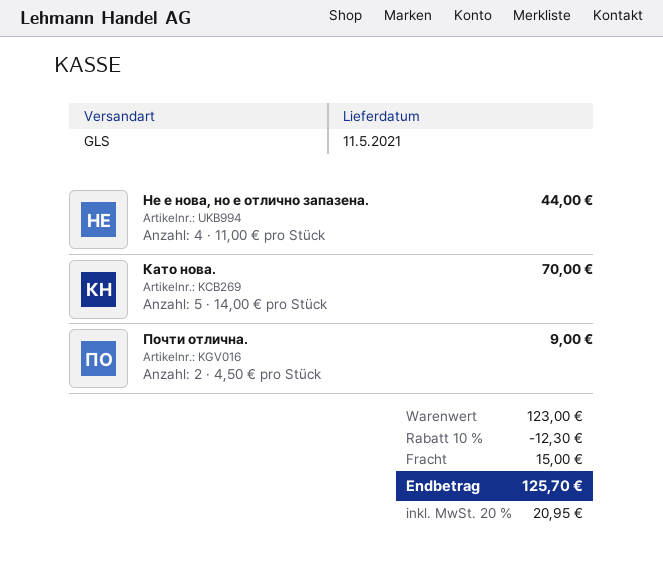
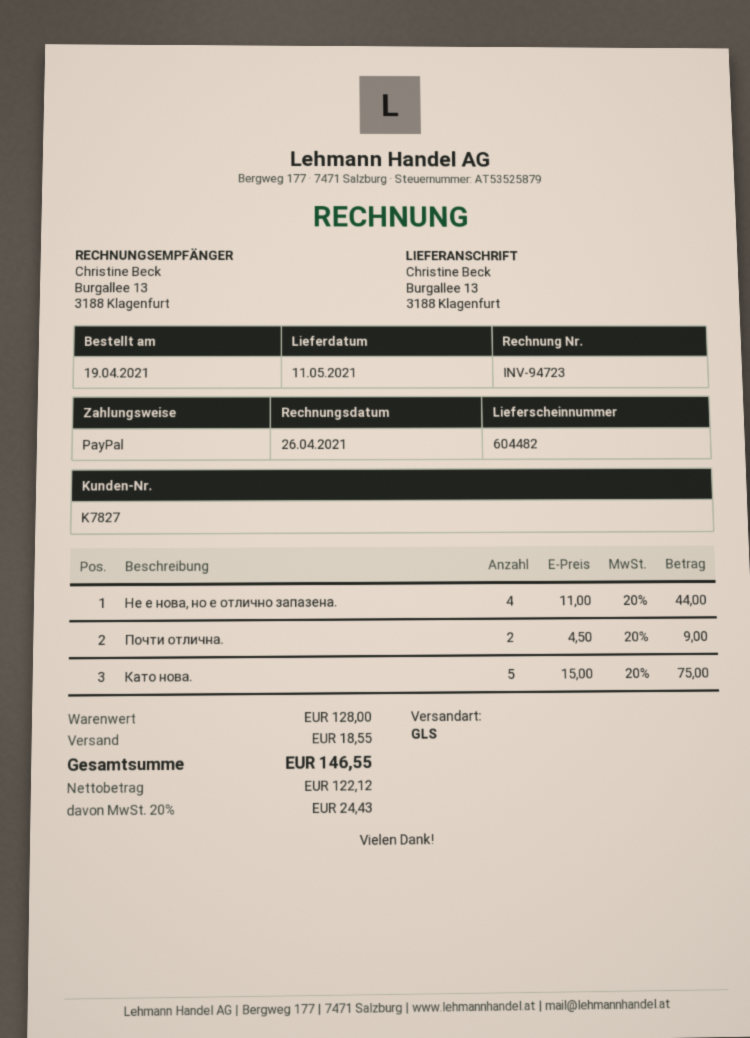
Като нова.: 5 x 14.00 = 70.00 -> 5 x 15.00 = 75.00
subtotal: 123.00 -> 128.00
discount: 10% = 12.30 -> none
shipping: 15.00 -> 18.55
tax: 20% = 20.95 -> 20% = 24.43
total: 125.70 -> 146.55

